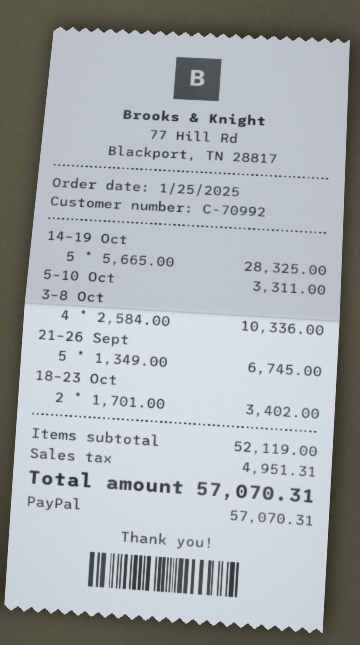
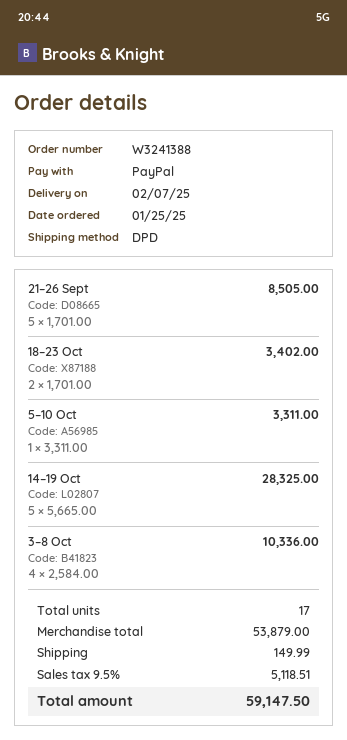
21–26 Sept: 5 x 1349.00 = 6745.00 -> 5 x 1701.00 = 8505.00
subtotal: 52119.00 -> 53879.00
shipping: none -> 149.99
tax: 4951.31 -> 5118.51
total: 57070.31 -> 59147.50

